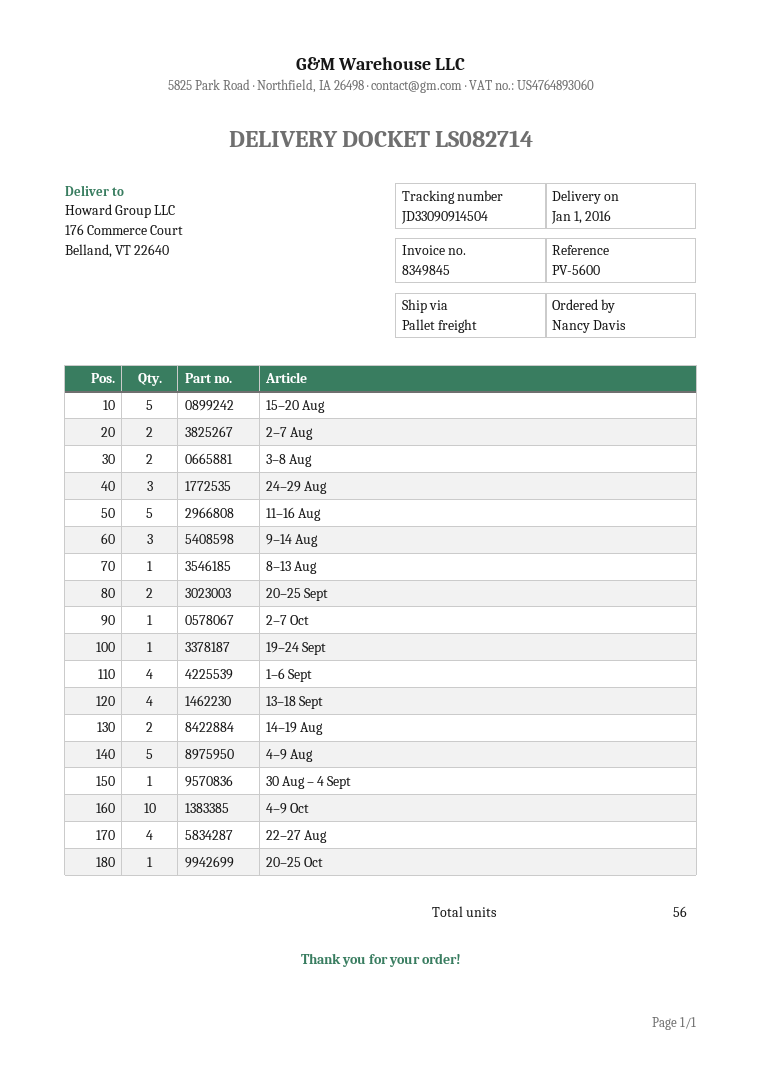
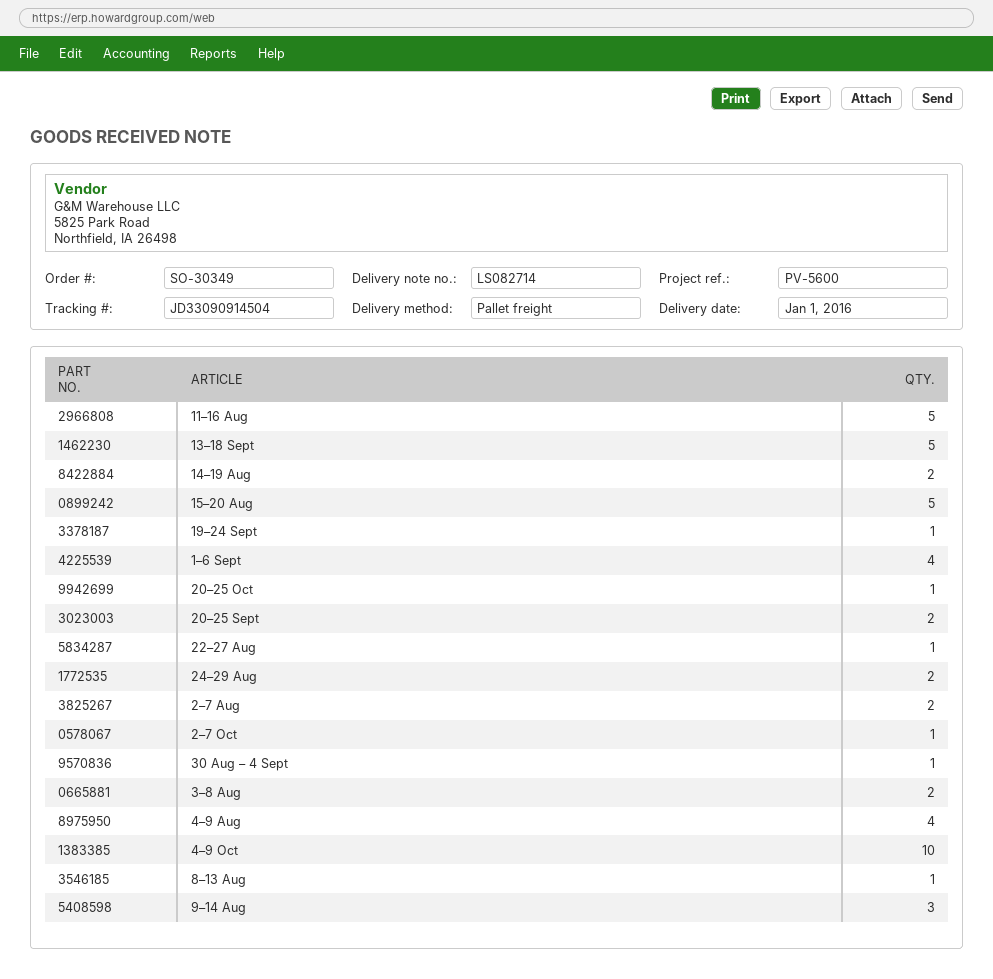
24–29 Aug: 3 -> 2
13–18 Sept: 4 -> 5
4–9 Aug: 5 -> 4
22–27 Aug: 4 -> 1

